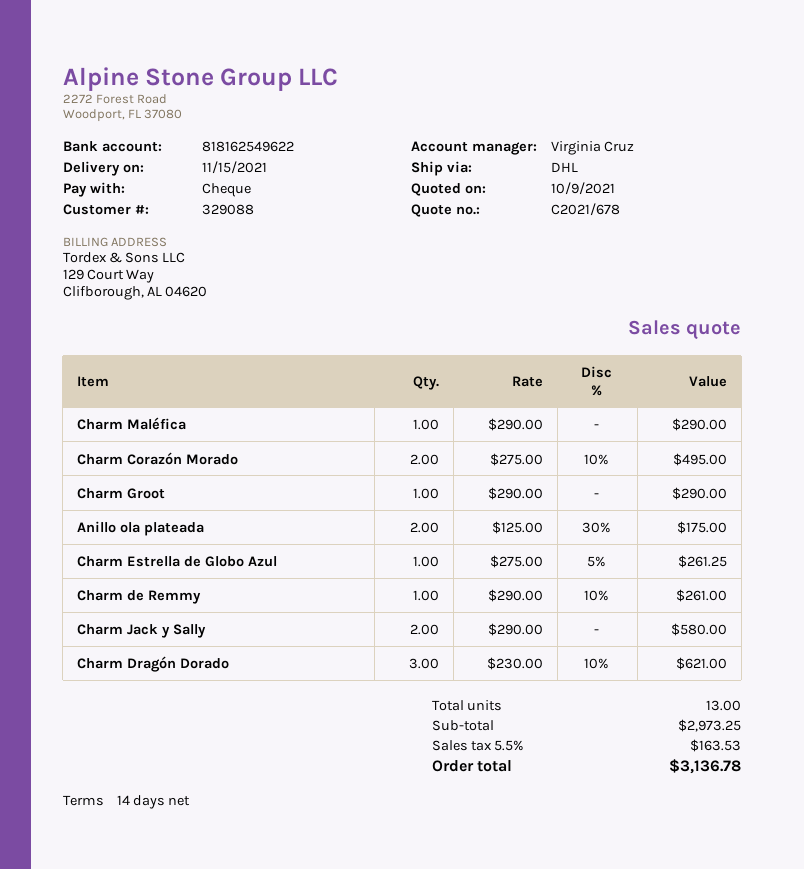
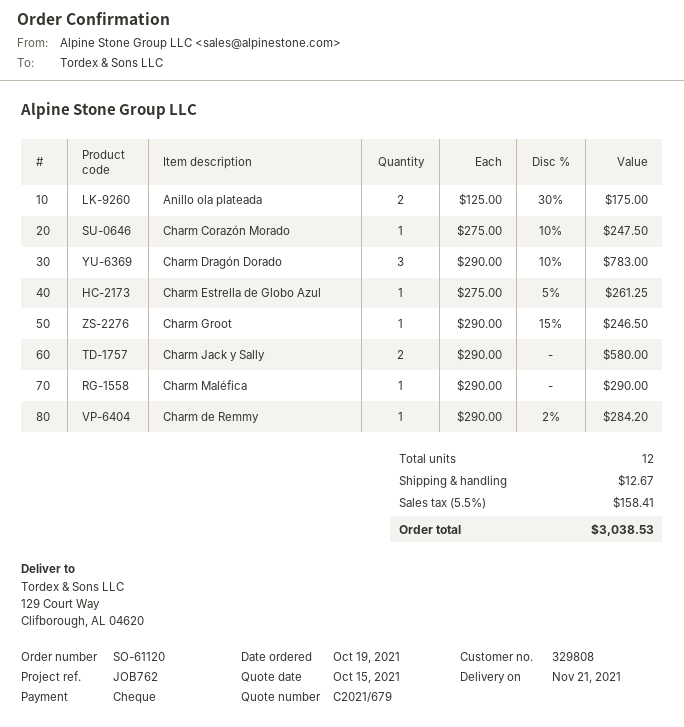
quote number: C2021/678 -> C2021/679
quote date: 2021-10-09 -> 2021-10-15
delivery date: 2021-11-15 -> 2021-11-21
customer number: 329088 -> 329808
Charm Corazón Morado: 2 x 275.00 - 10% = 495.00 -> 1 x 275.00 - 10% = 247.50
Charm Groot: 1 x 290.00 = 290.00 -> 1 x 290.00 - 15% = 246.50
Charm de Remmy: 1 x 290.00 - 10% = 261.00 -> 1 x 290.00 - 2% = 284.20
Charm Dragón Dorado: 3 x 230.00 - 10% = 621.00 -> 3 x 290.00 - 10% = 783.00
total quantity: 13 -> 12
shipping: none -> 12.67
tax: 5.5% = 163.53 -> 5.5% = 158.41
total: 3136.78 -> 3038.53

